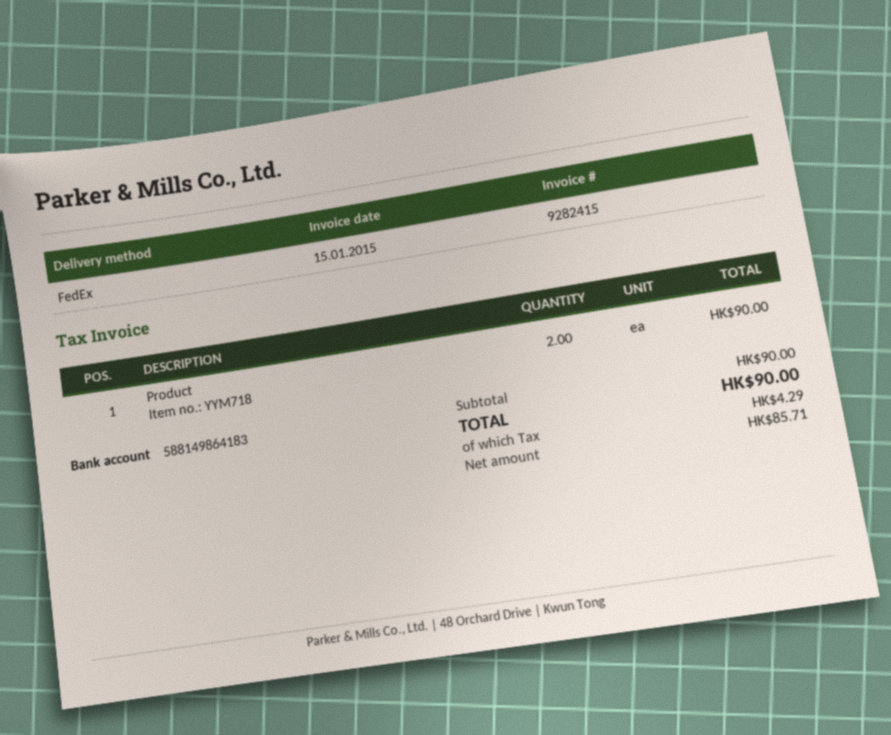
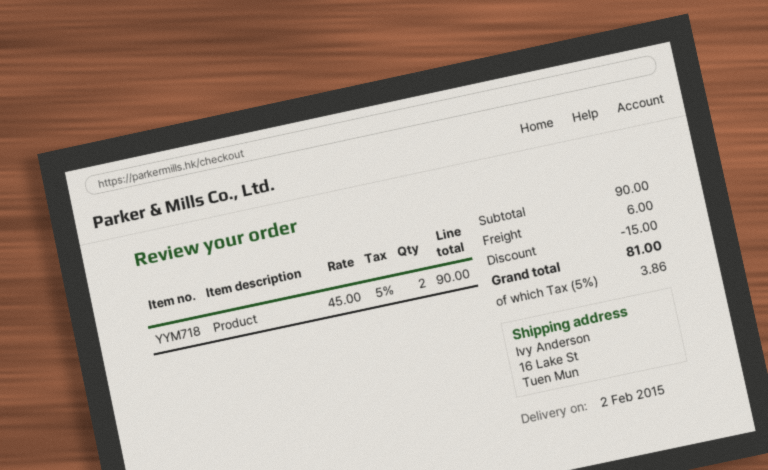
discount: none -> 15.00
shipping: none -> 6.00
tax: 4.29 -> 3.86
total: 90.00 -> 81.00

